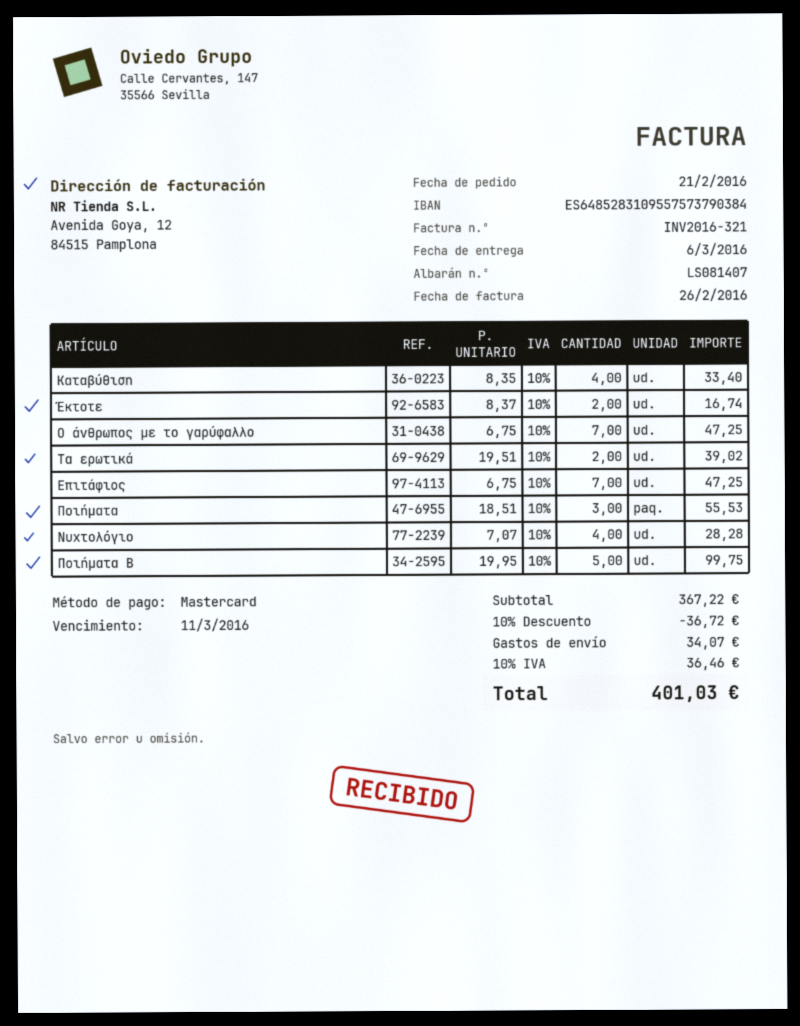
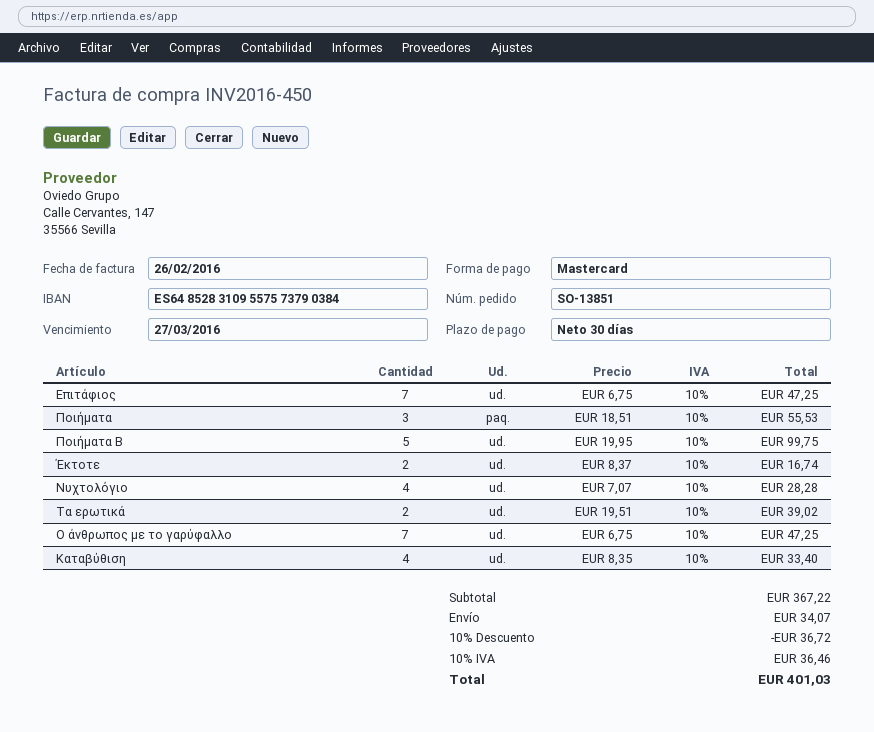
invoice number: INV2016-321 -> INV2016-450
due date: 2016-03-11 -> 2016-03-27

